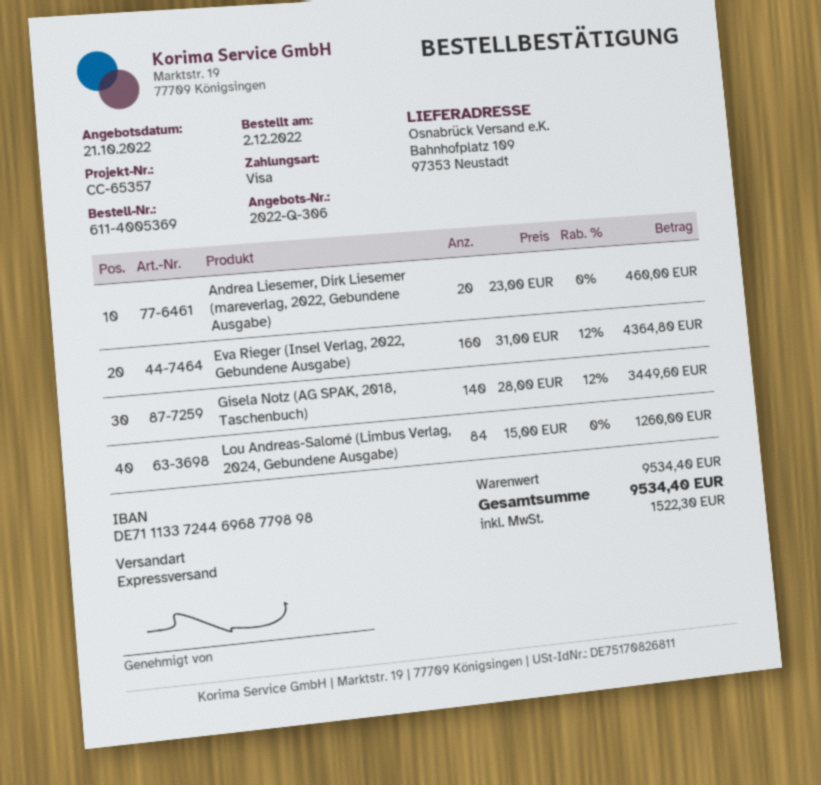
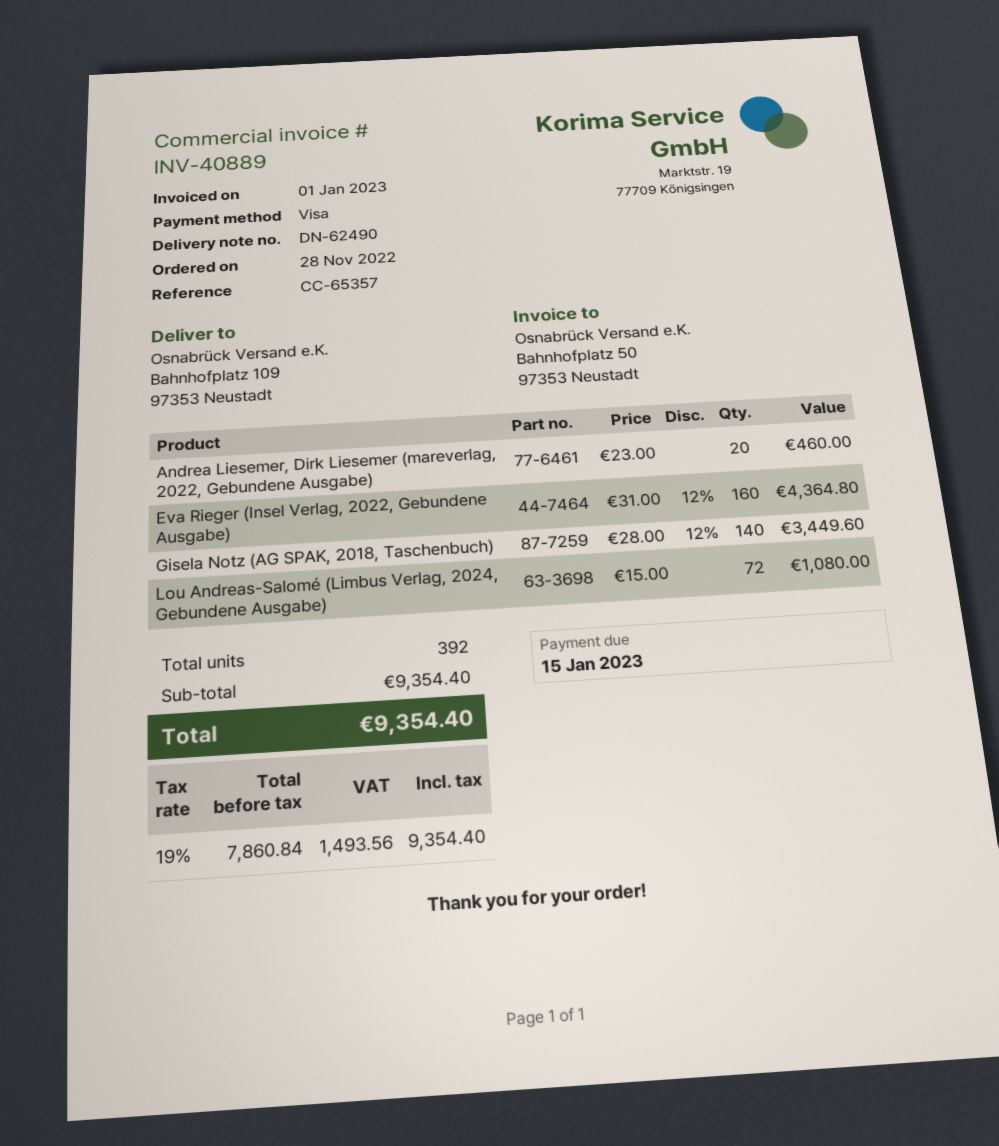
order date: 2022-12-02 -> 2022-11-28
Lou Andreas-Salomé (Limbus Verlag, 2024, Gebundene Ausgabe): 84 x 15.00 = 1260.00 -> 72 x 15.00 = 1080.00
subtotal: 9534.40 -> 9354.40
tax: 1522.30 -> 1493.56
total: 9534.40 -> 9354.40

